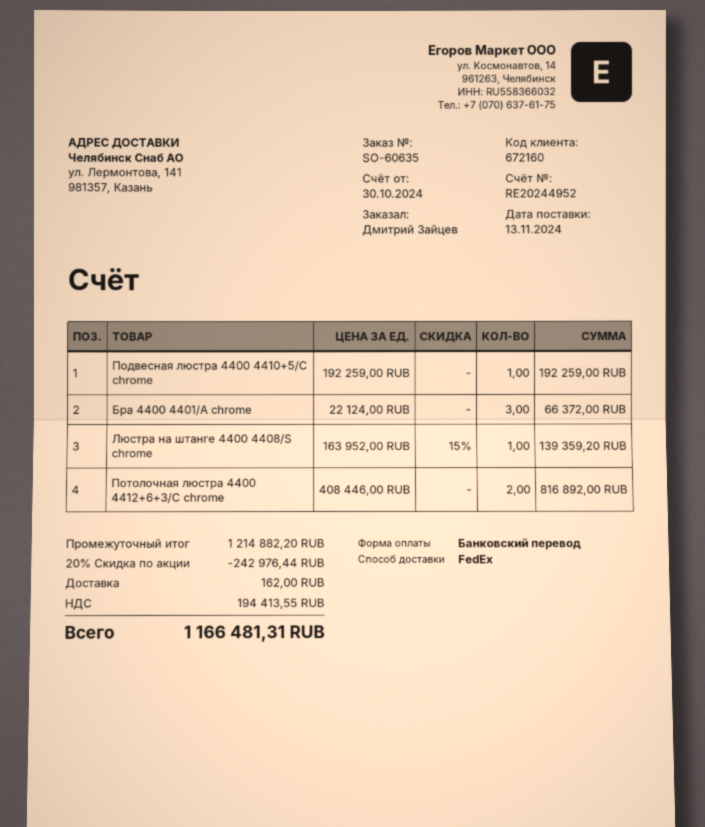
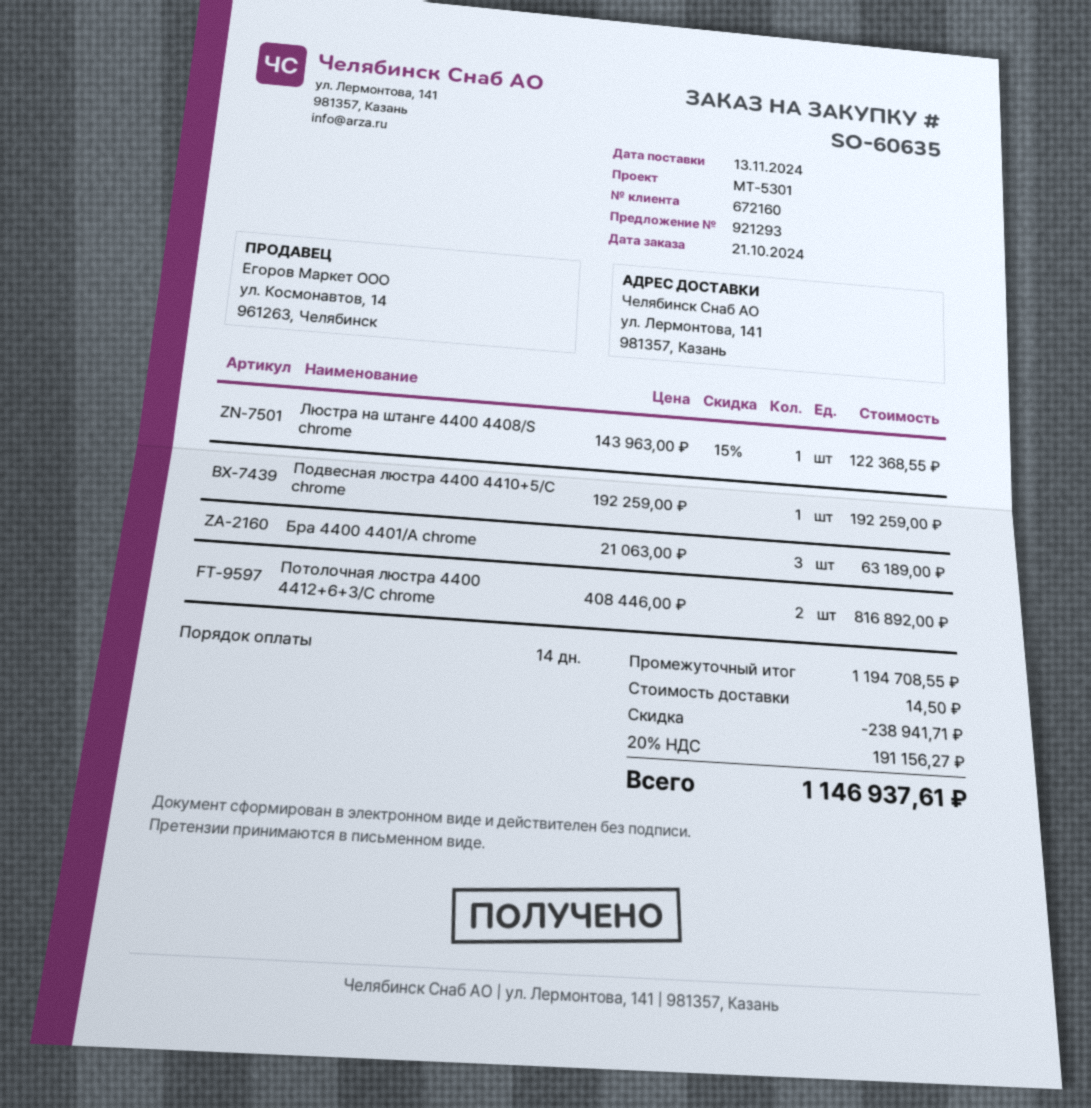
Бра 4400 4401/A chrome: 3 x 22124.00 = 66372.00 -> 3 x 21063.00 = 63189.00
Люстра на штанге 4400 4408/S chrome: 1 x 163952.00 - 15% = 139359.20 -> 1 x 143963.00 - 15% = 122368.55
subtotal: 1214882.20 -> 1194708.55
discount: 242976.44 -> 238941.71
shipping: 162.00 -> 14.50
tax: 194413.55 -> 191156.27
total: 1166481.31 -> 1146937.61

